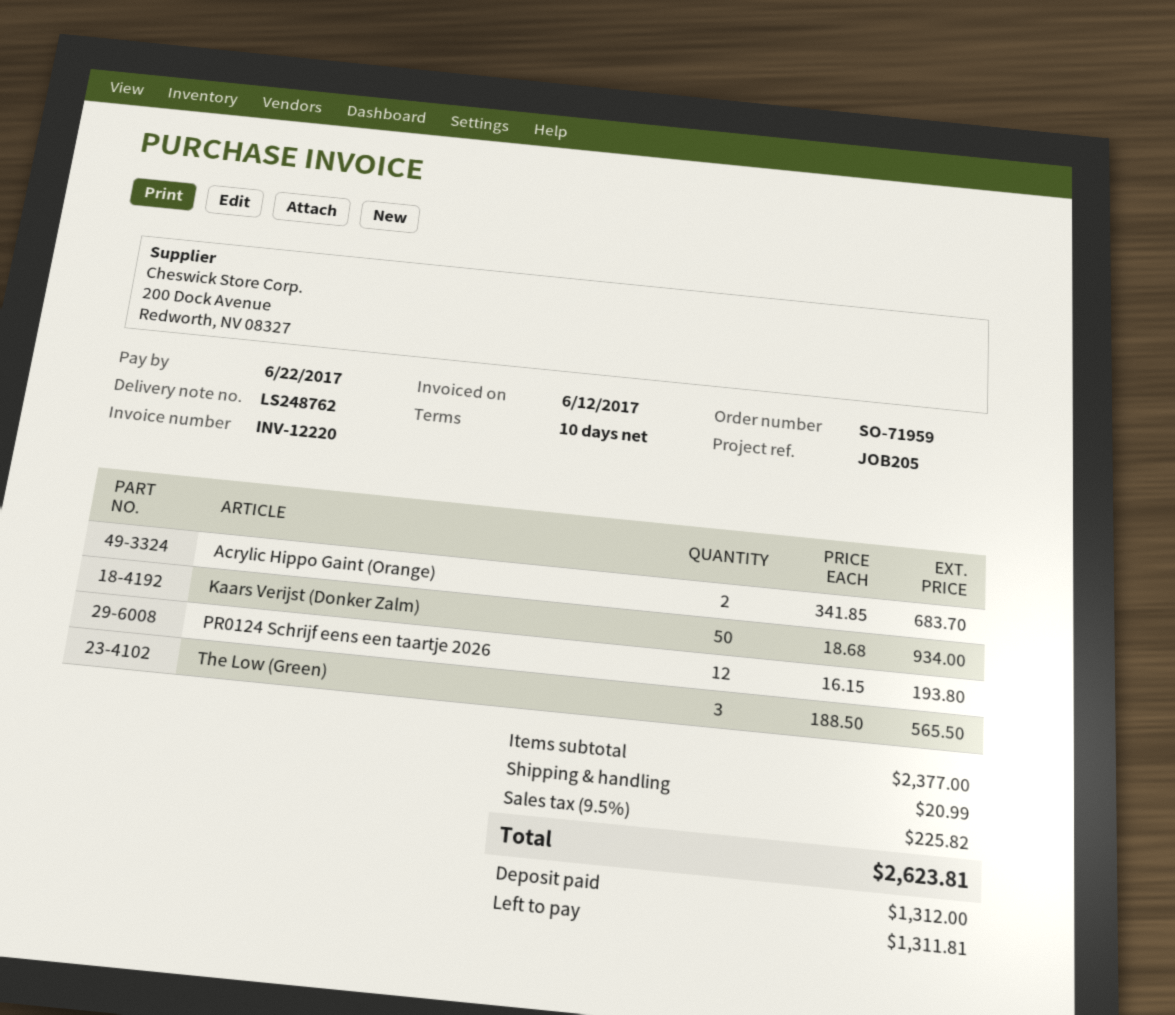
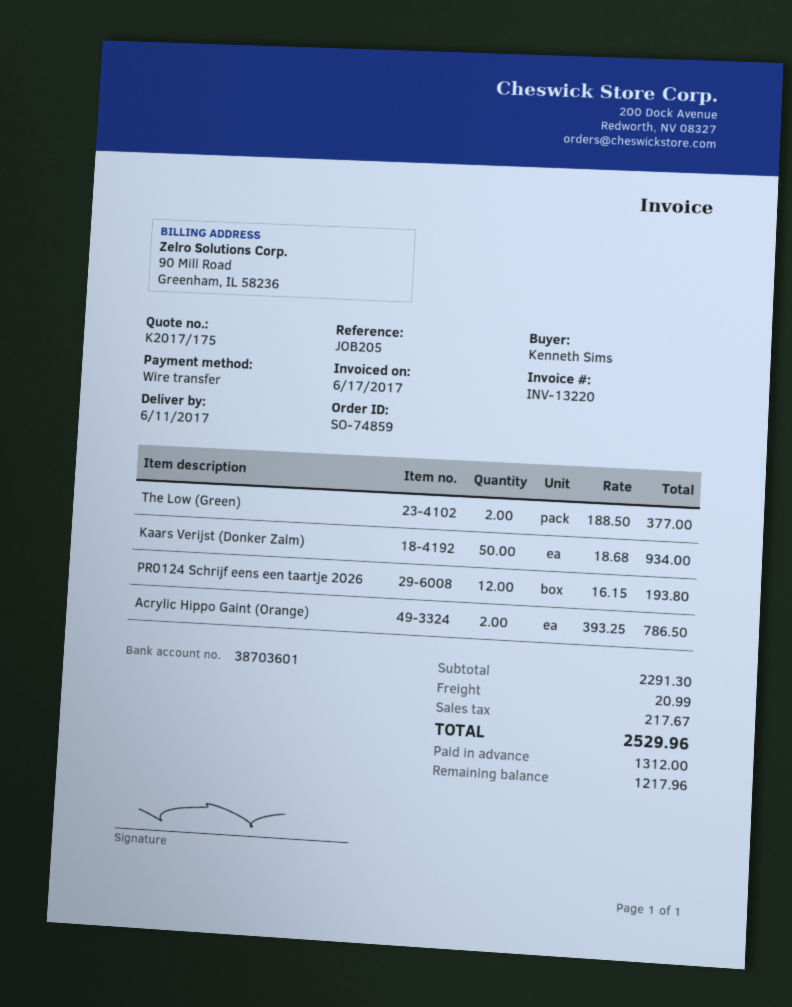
order number: SO-71959 -> SO-74859
invoice number: INV-12220 -> INV-13220
invoice date: 2017-06-12 -> 2017-06-17
Acrylic Hippo Gaint (Orange): 2 x 341.85 = 683.70 -> 2 x 393.25 = 786.50
The Low (Green): 3 x 188.50 = 565.50 -> 2 x 188.50 = 377.00
subtotal: 2377.00 -> 2291.30
tax: 225.82 -> 217.67
total: 2623.81 -> 2529.96
balance: 1311.81 -> 1217.96

